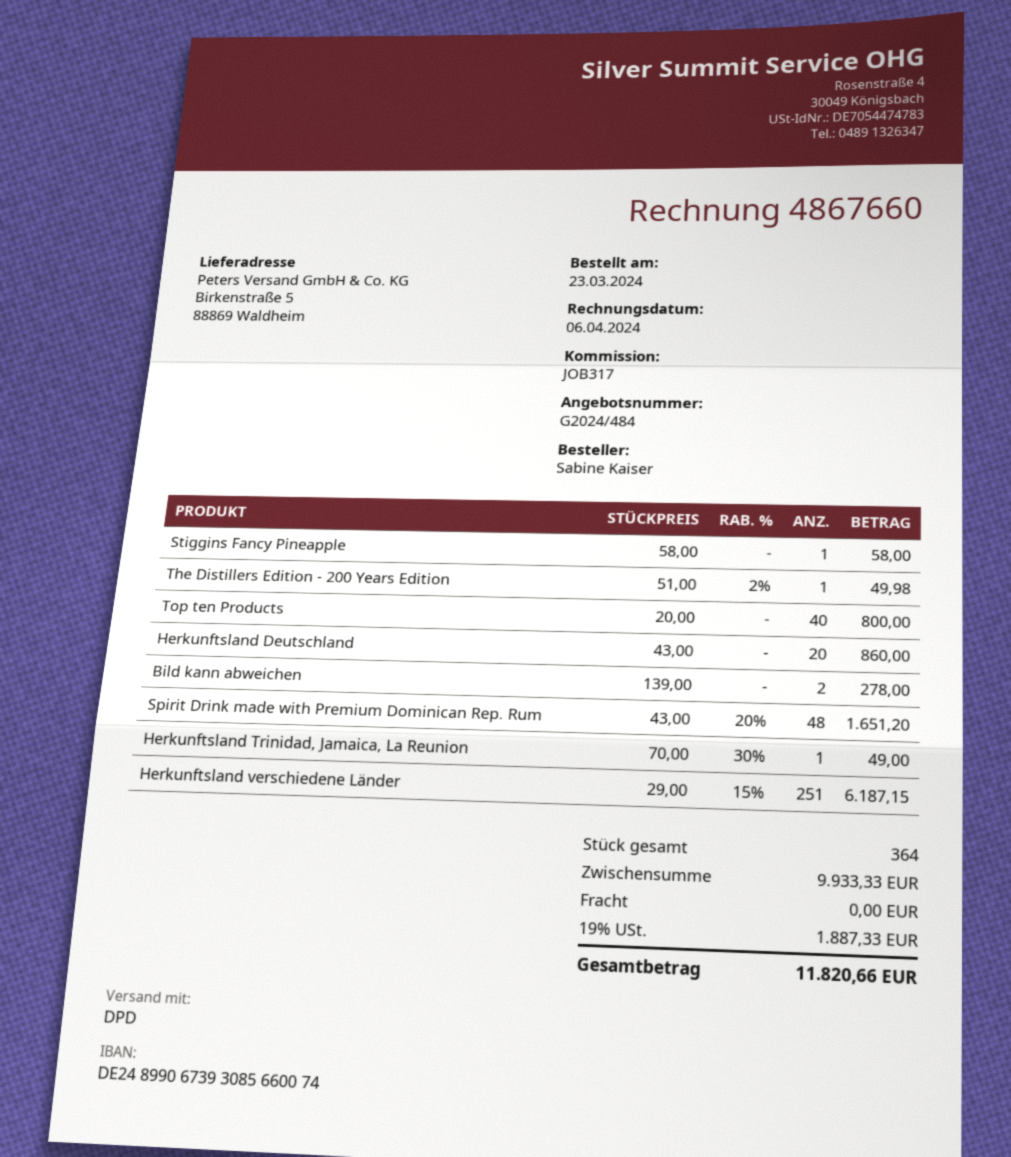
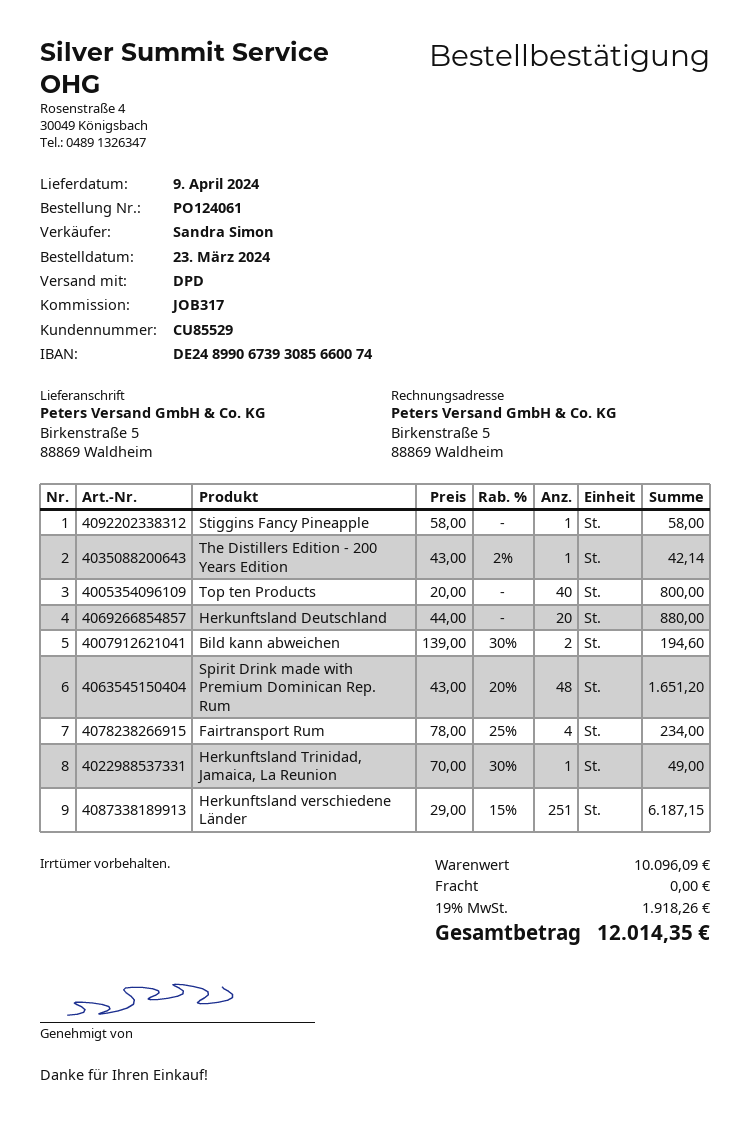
The Distillers Edition - 200 Years Edition: 1 x 51.00 - 2% = 49.98 -> 1 x 43.00 - 2% = 42.14
Herkunftsland Deutschland: 20 x 43.00 = 860.00 -> 20 x 44.00 = 880.00
Bild kann abweichen: 2 x 139.00 = 278.00 -> 2 x 139.00 - 30% = 194.60
Fairtransport Rum: none -> 4 x 78.00 - 25% = 234.00
subtotal: 9933.33 -> 10096.09
tax: 19% = 1887.33 -> 19% = 1918.26
total: 11820.66 -> 12014.35

